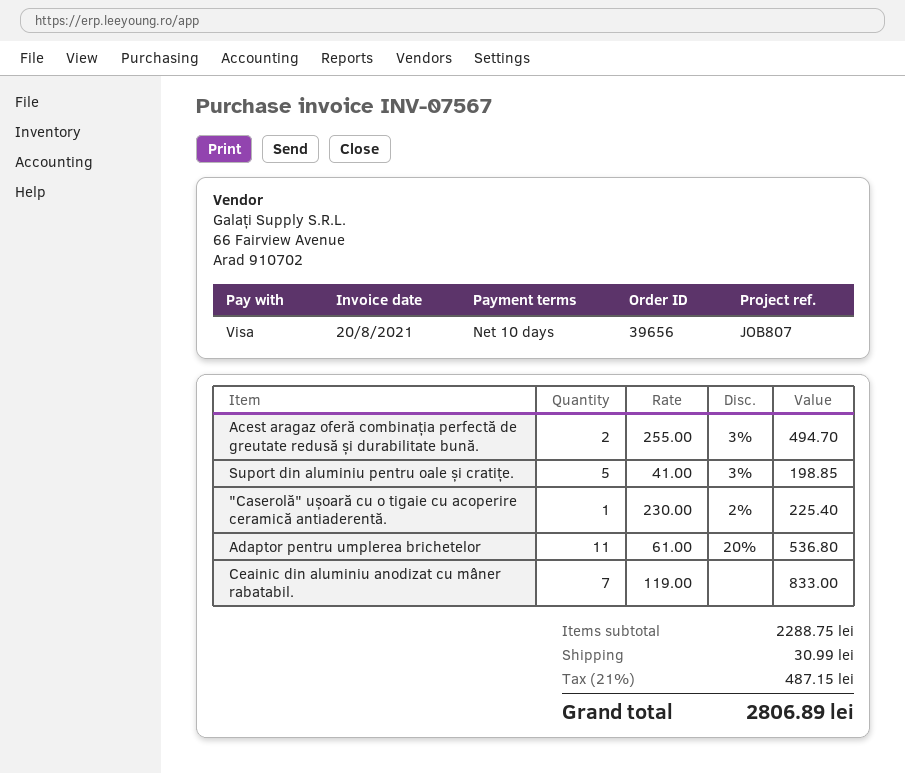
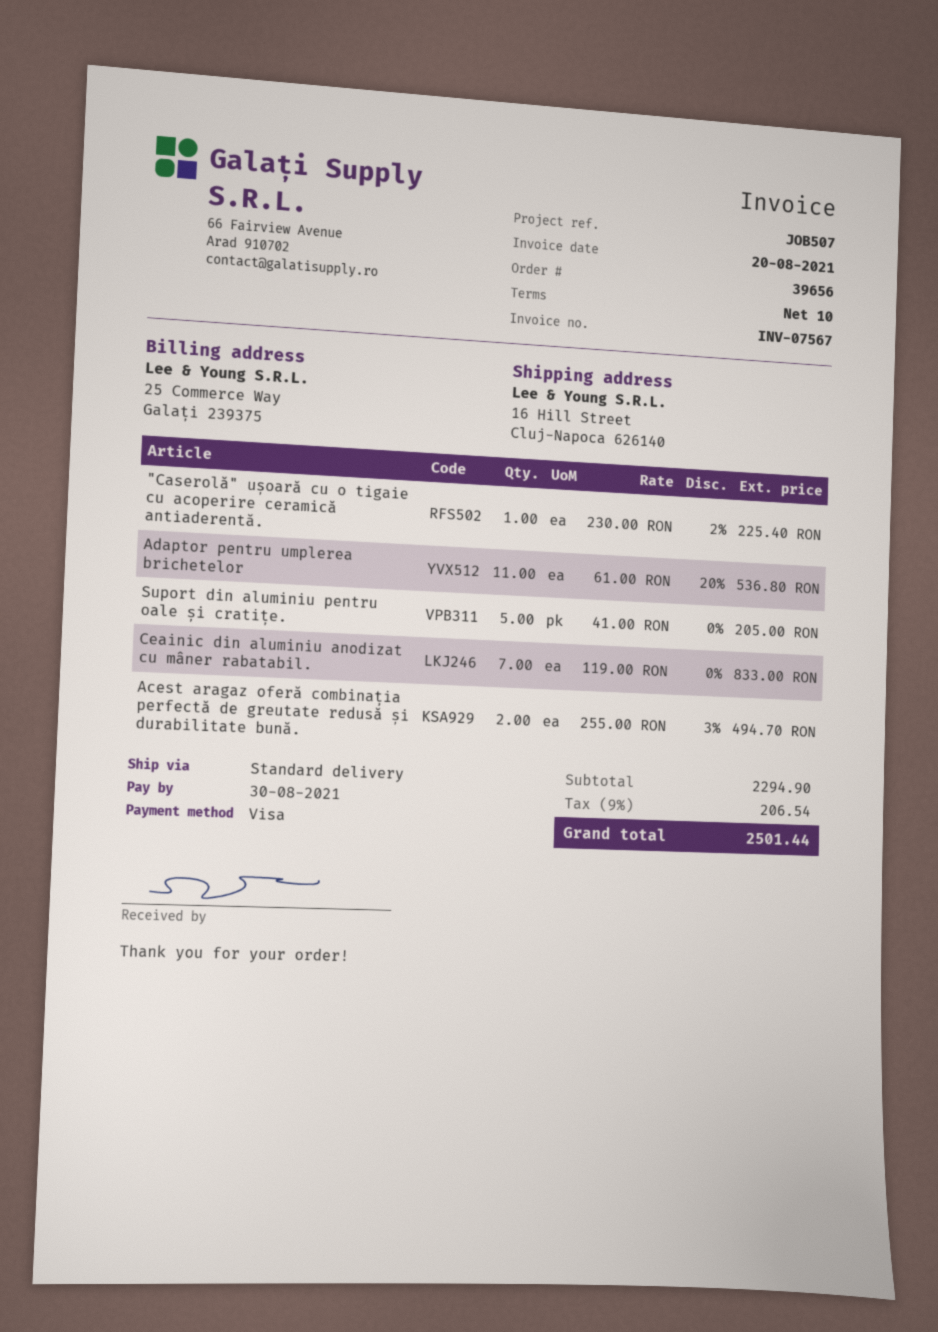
reference: JOB807 -> JOB507
Suport din aluminiu pentru oale și cratițe.: 5 x 41.00 - 3% = 198.85 -> 5 x 41.00 = 205.00
subtotal: 2288.75 -> 2294.90
shipping: 30.99 -> none
tax: 21% = 487.15 -> 9% = 206.54
total: 2806.89 -> 2501.44

